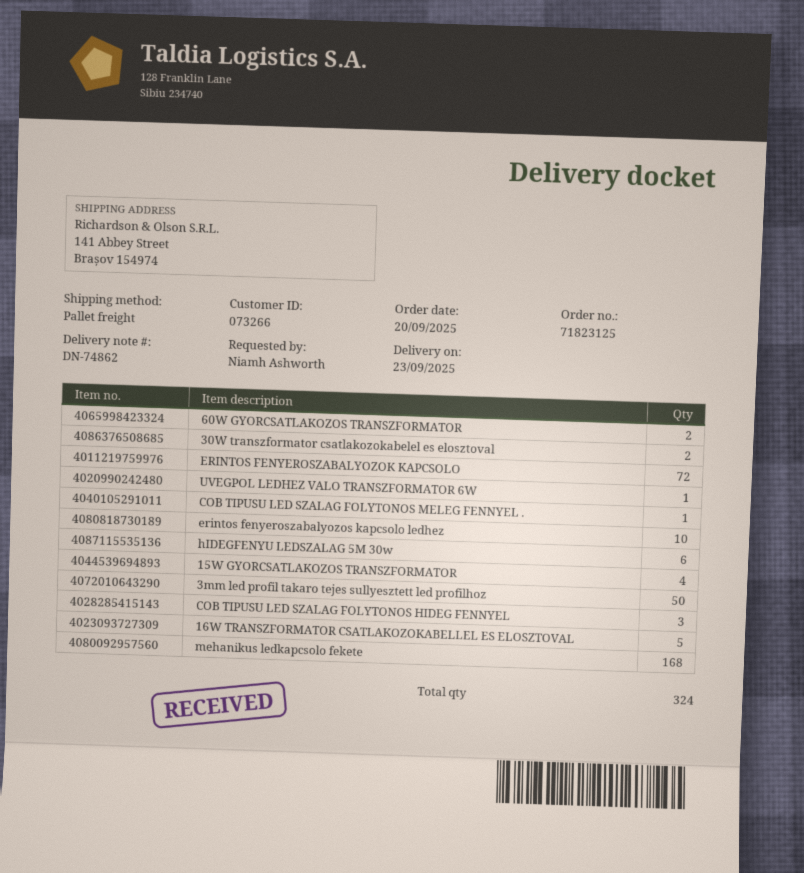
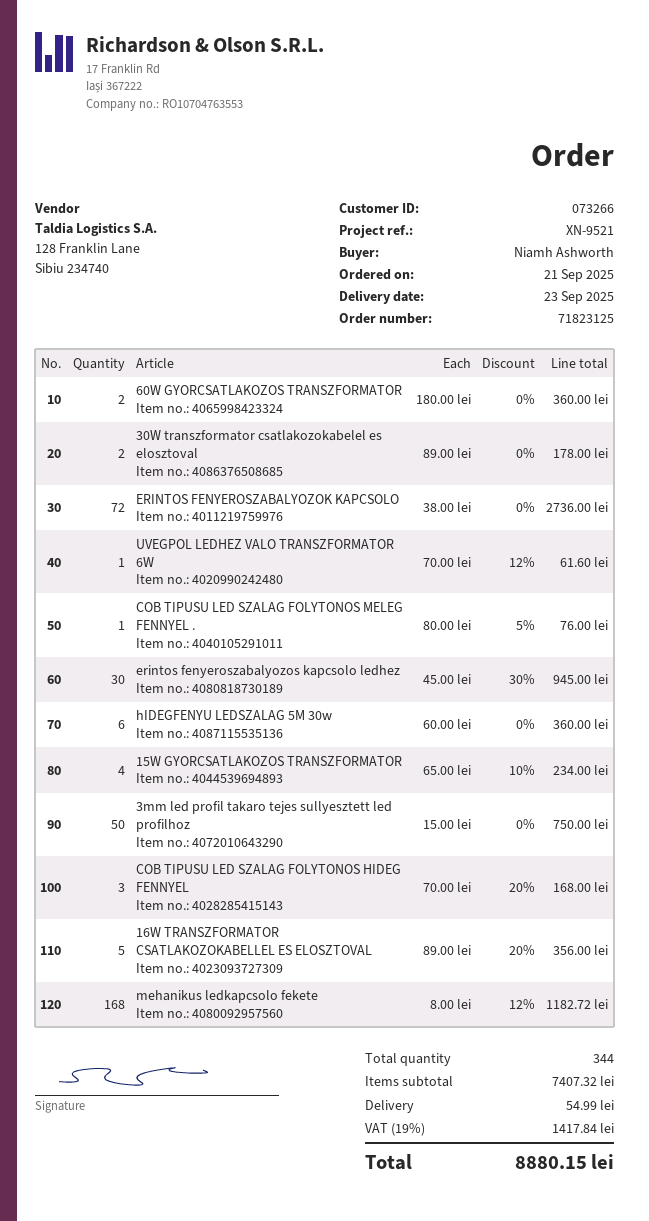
order date: 2025-09-20 -> 2025-09-21
erintos fenyeroszabalyozos kapcsolo ledhez: 10 -> 30
total quantity: 324 -> 344

